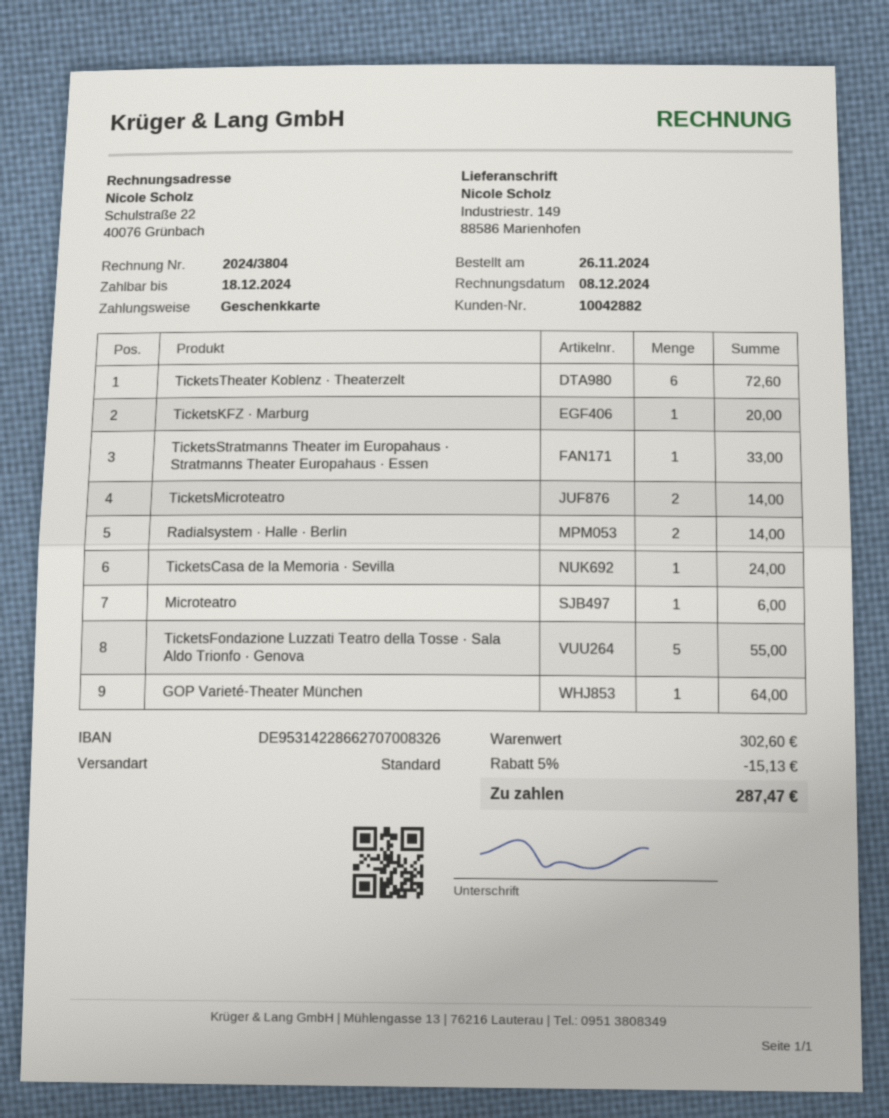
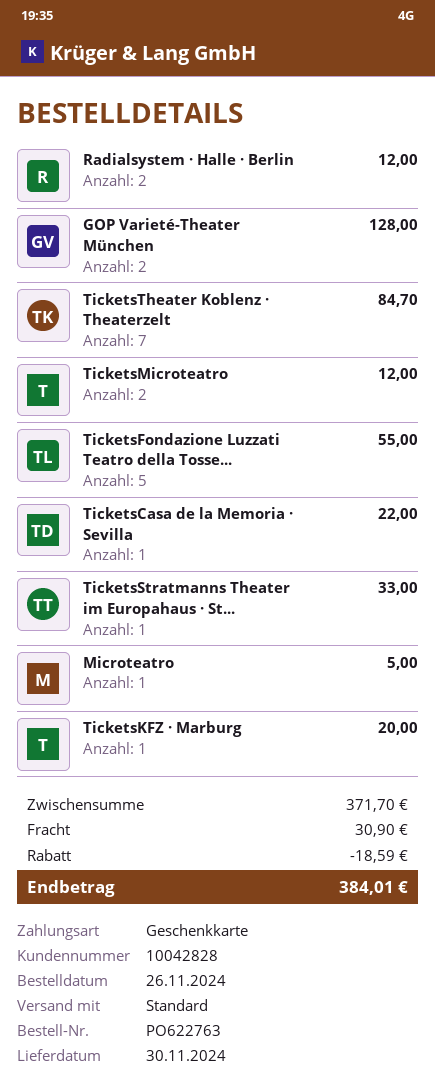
customer number: 10042882 -> 10042828
TicketsTheater Koblenz · Theaterzelt: 6 for 72.60 -> 7 for 84.70
TicketsMicroteatro: 2 for 14.00 -> 2 for 12.00
Radialsystem · Halle · Berlin: 2 for 14.00 -> 2 for 12.00
TicketsCasa de la Memoria · Sevilla: 1 for 24.00 -> 1 for 22.00
Microteatro: 1 for 6.00 -> 1 for 5.00
GOP Varieté-Theater München: 1 for 64.00 -> 2 for 128.00
subtotal: 302.60 -> 371.70
discount: 15.13 -> 18.59
shipping: none -> 30.90
total: 287.47 -> 384.01

